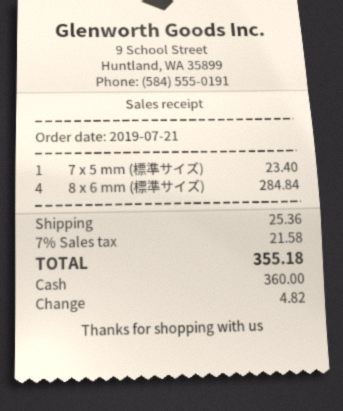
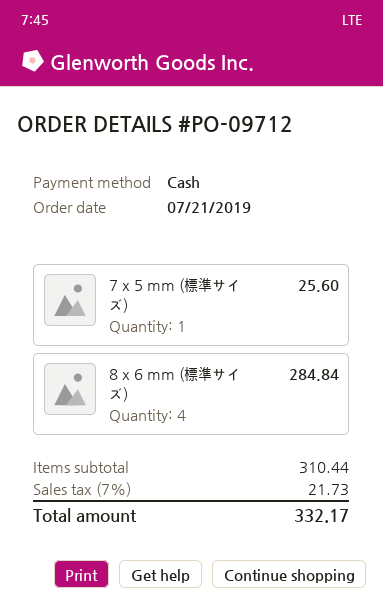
7 x 5 mm (標準サイズ): 1 for 23.40 -> 1 for 25.60
shipping: 25.36 -> none
tax: 7% = 21.58 -> 7% = 21.73
total: 355.18 -> 332.17

